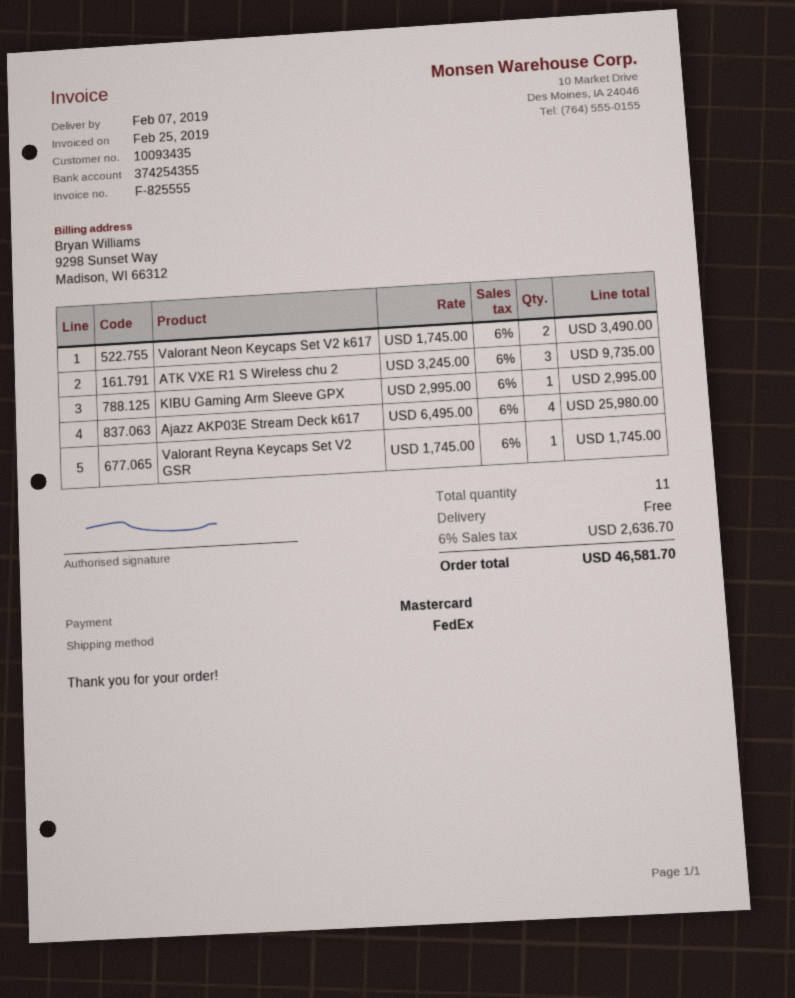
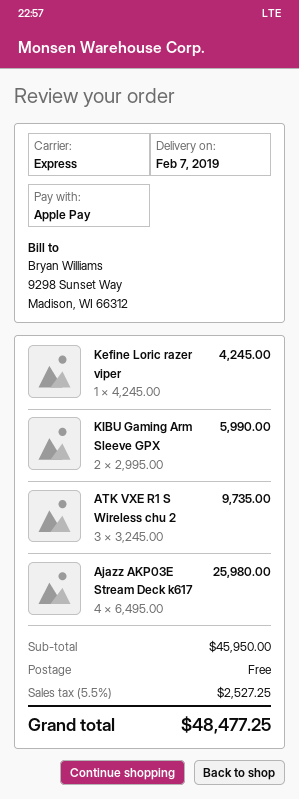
payment method: Mastercard -> Apple Pay
shipping method: FedEx -> express
Valorant Neon Keycaps Set V2 k617: 2 x 1745.00 = 3490.00 -> none
KIBU Gaming Arm Sleeve GPX: 1 x 2995.00 = 2995.00 -> 2 x 2995.00 = 5990.00
Valorant Reyna Keycaps Set V2 GSR: 1 x 1745.00 = 1745.00 -> none
Kefine Loric razer viper: none -> 1 x 4245.00 = 4245.00
tax: 6% = 2636.70 -> 5.5% = 2527.25
total: 46581.70 -> 48477.25

